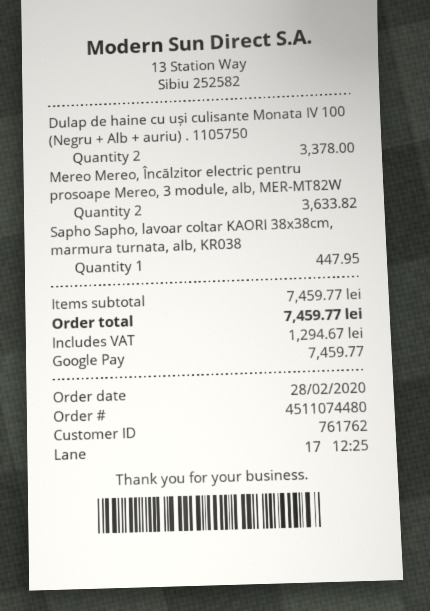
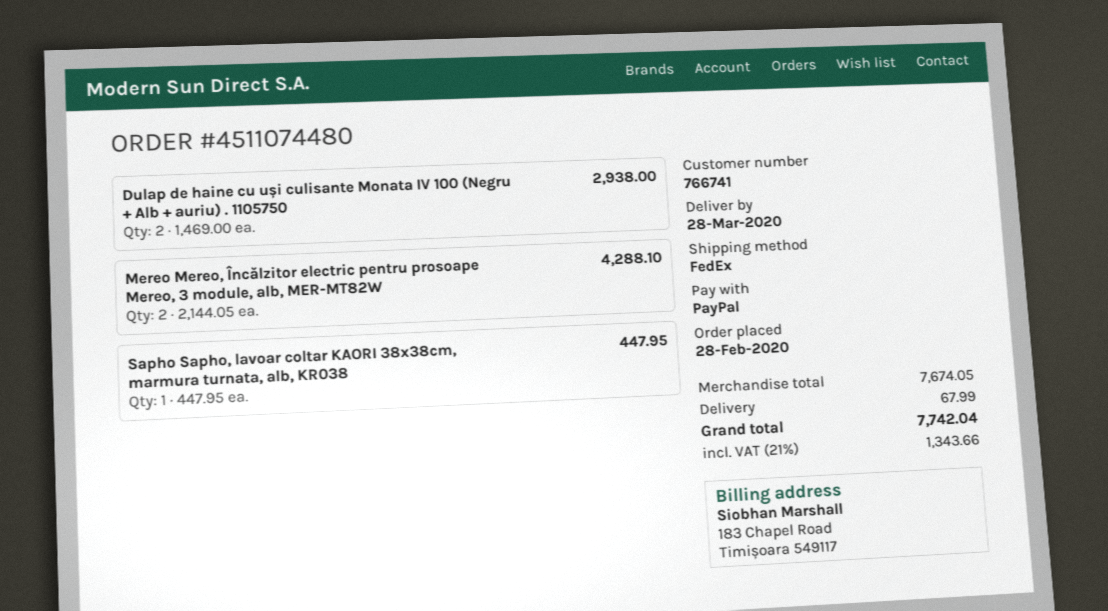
customer number: 761762 -> 766741
payment method: Google Pay -> PayPal
Dulap de haine cu uși culisante Monata IV 100 (Negru + Alb + auriu) . 1105750: 2 for 3378.00 -> 2 for 2938.00
Mereo Mereo, Încălzitor electric pentru prosoape Mereo, 3 module, alb, MER-MT82W: 2 for 3633.82 -> 2 for 4288.10
subtotal: 7459.77 -> 7674.05
shipping: none -> 67.99
tax: 1294.67 -> 1343.66
total: 7459.77 -> 7742.04

